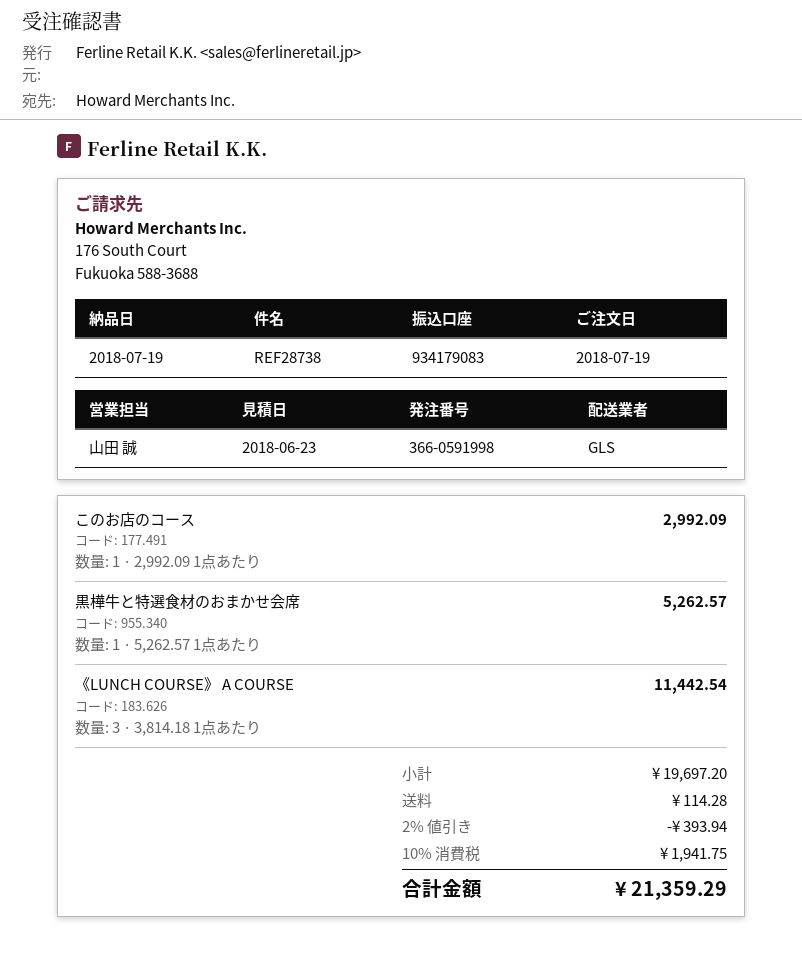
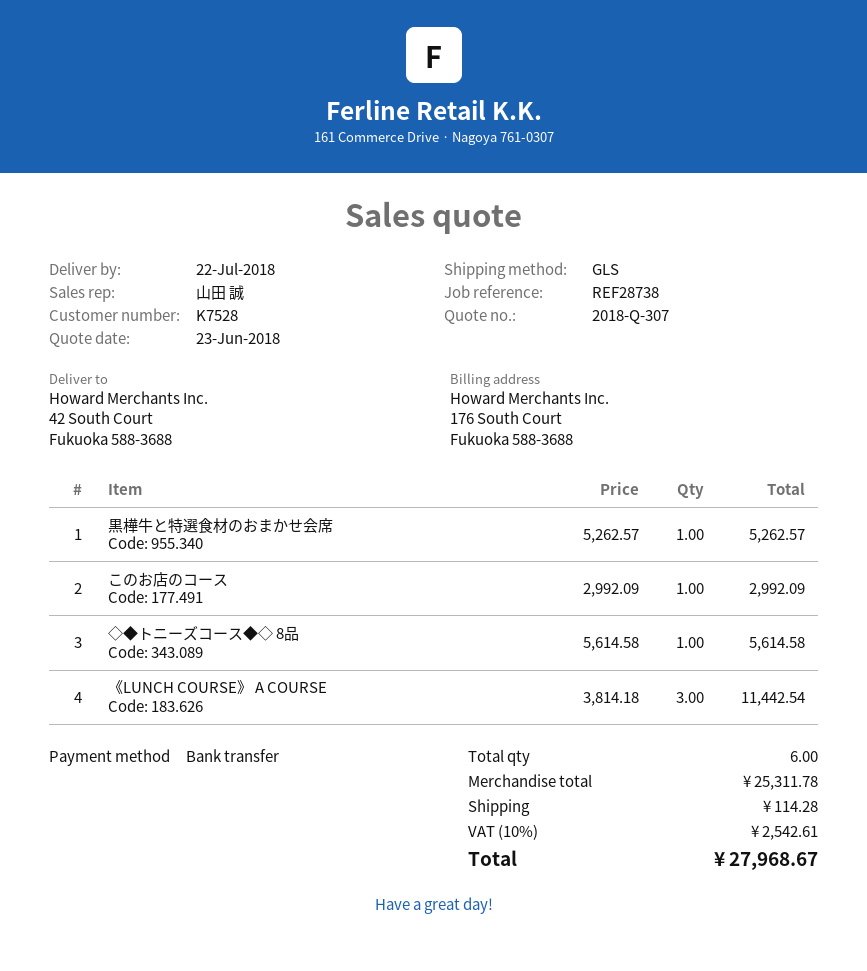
delivery date: 2018-07-19 -> 2018-07-22
◇◆トニーズコース◆◇ 8品: none -> 1 x 5614.58 = 5614.58
subtotal: 19697.20 -> 25311.78
discount: 2% = 393.94 -> none
tax: 10% = 1941.75 -> 10% = 2542.61
total: 21359.29 -> 27968.67

